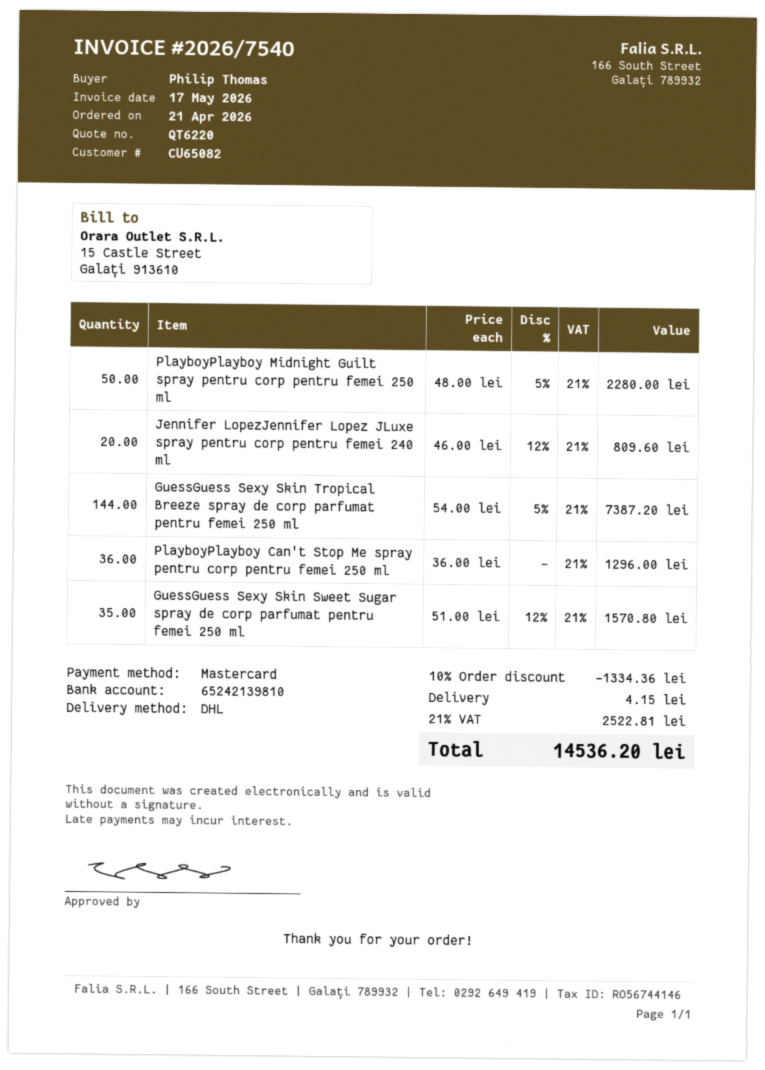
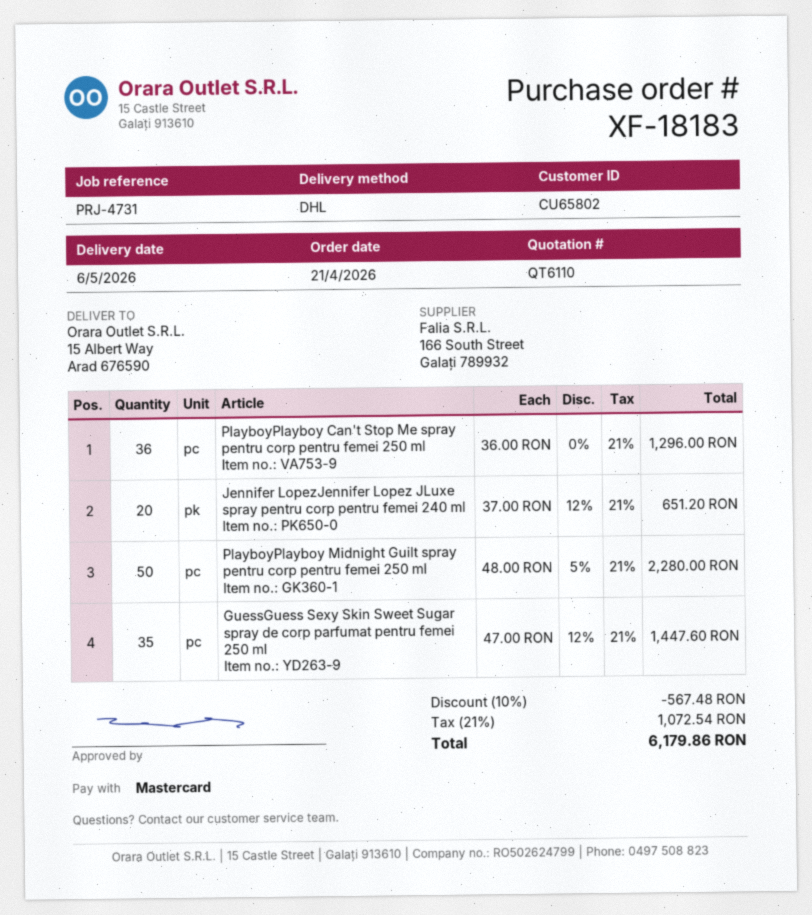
quote number: QT6220 -> QT6110
customer number: CU65082 -> CU65802
Jennifer LopezJennifer Lopez JLuxe spray pentru corp pentru femei 240 ml: 20 x 46.00 - 12% = 809.60 -> 20 x 37.00 - 12% = 651.20
GuessGuess Sexy Skin Tropical Breeze spray de corp parfumat pentru femei 250 ml: 144 x 54.00 - 5% = 7387.20 -> none
GuessGuess Sexy Skin Sweet Sugar spray de corp parfumat pentru femei 250 ml: 35 x 51.00 - 12% = 1570.80 -> 35 x 47.00 - 12% = 1447.60
discount: 10% = 1334.36 -> 10% = 567.48
shipping: 4.15 -> none
tax: 21% = 2522.81 -> 21% = 1072.54
total: 14536.20 -> 6179.86

